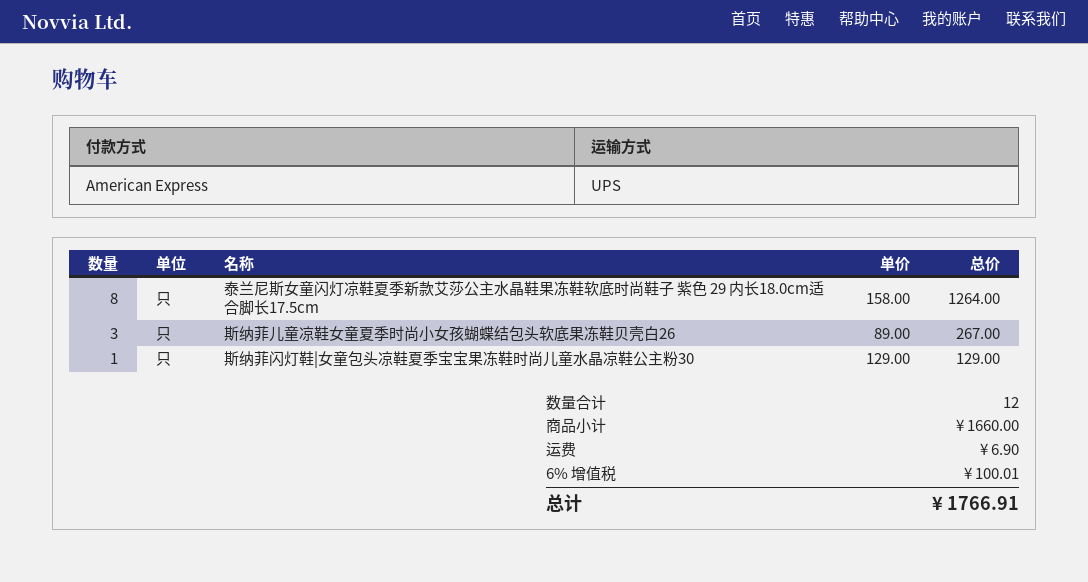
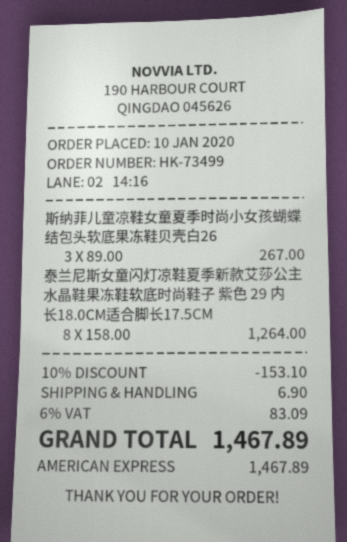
斯纳菲闪灯鞋|女童包头凉鞋夏季宝宝果冻鞋时尚儿童水晶凉鞋公主粉30: 1 x 129.00 = 129.00 -> none
discount: none -> 10% = 153.10
tax: 6% = 100.01 -> 6% = 83.09
total: 1766.91 -> 1467.89

